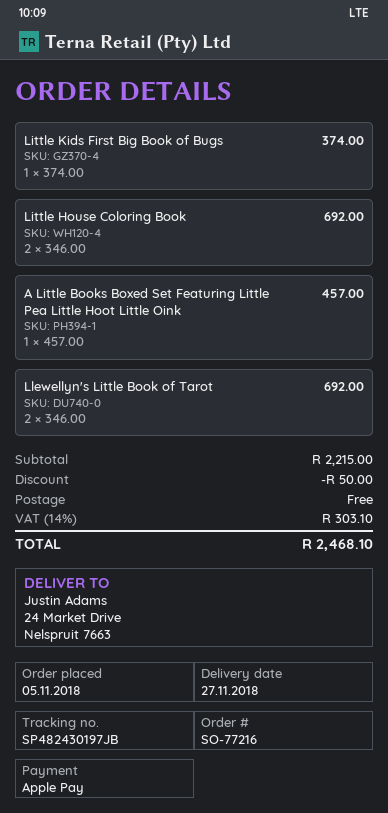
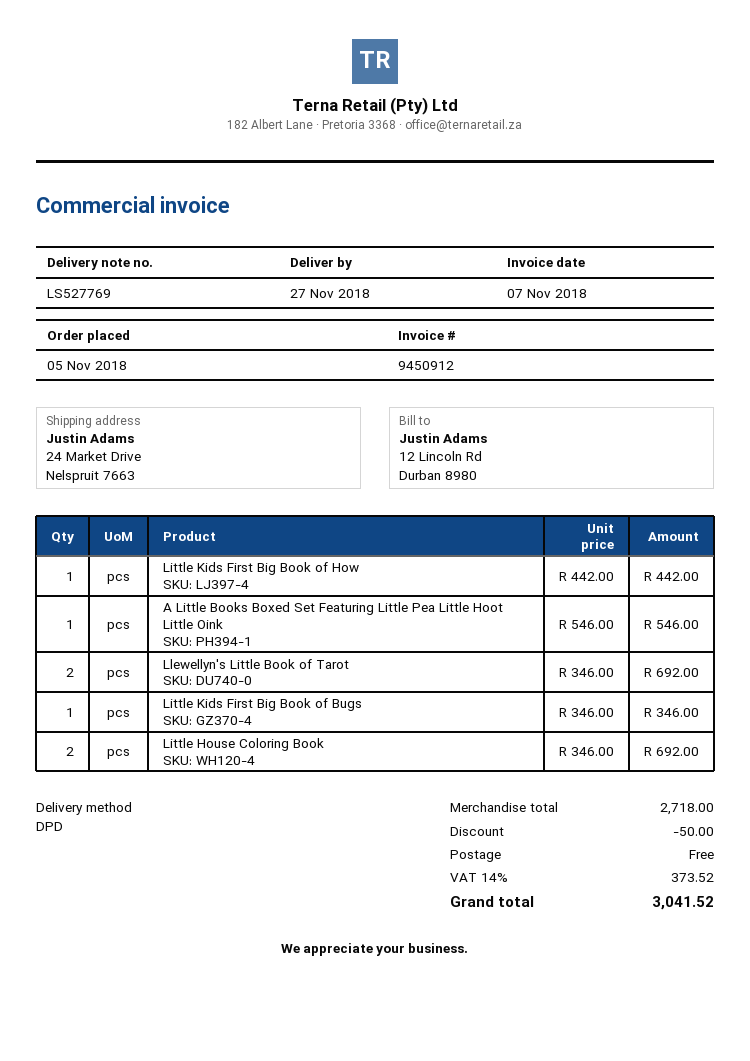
Little Kids First Big Book of Bugs: 1 x 374.00 = 374.00 -> 1 x 346.00 = 346.00
A Little Books Boxed Set Featuring Little Pea Little Hoot Little Oink: 1 x 457.00 = 457.00 -> 1 x 546.00 = 546.00
Little Kids First Big Book of How: none -> 1 x 442.00 = 442.00
subtotal: 2215.00 -> 2718.00
tax: 14% = 303.10 -> 14% = 373.52
total: 2468.10 -> 3041.52

